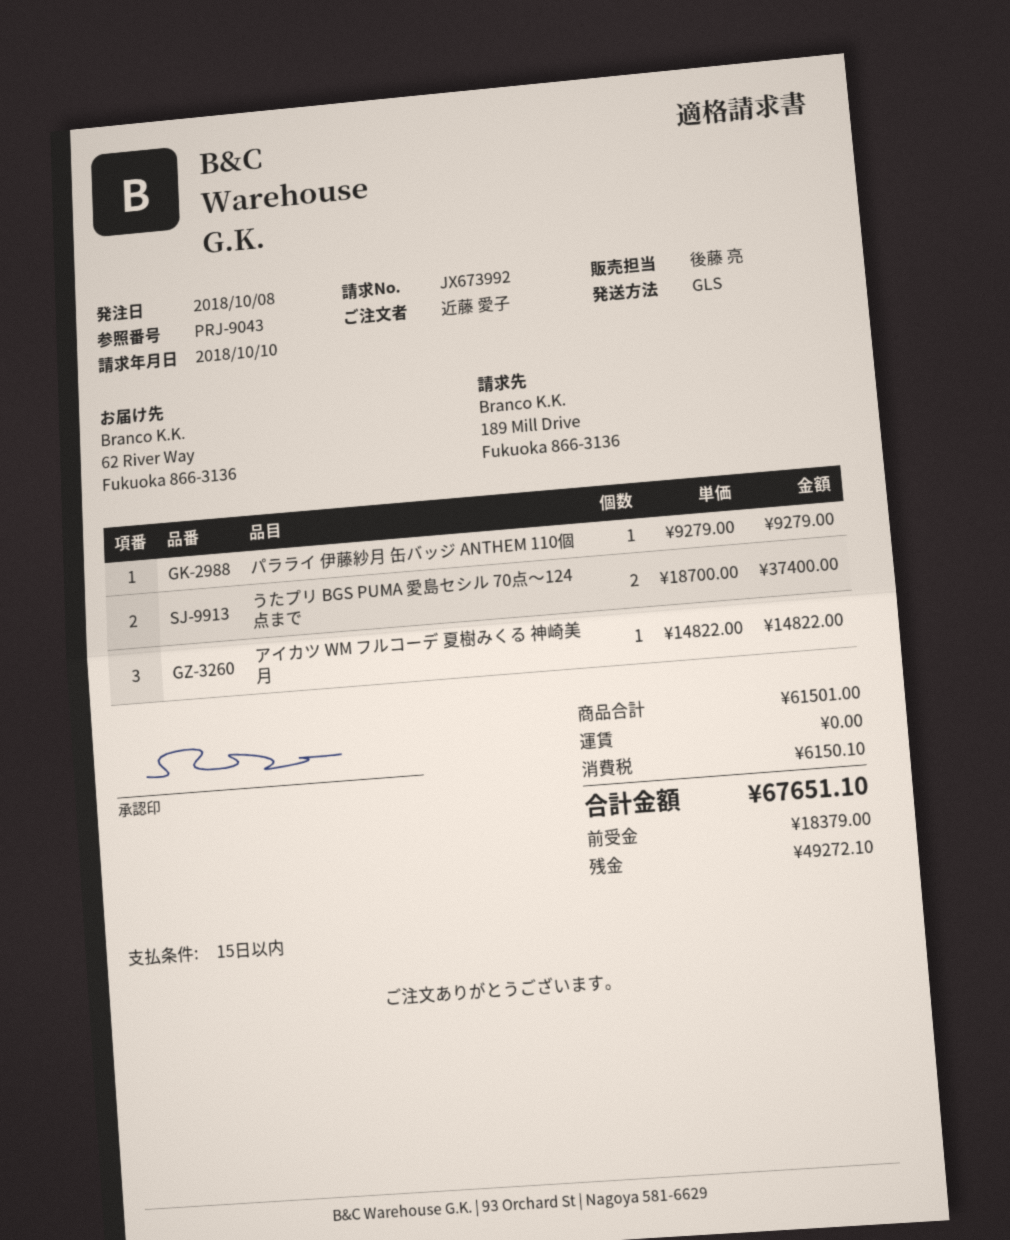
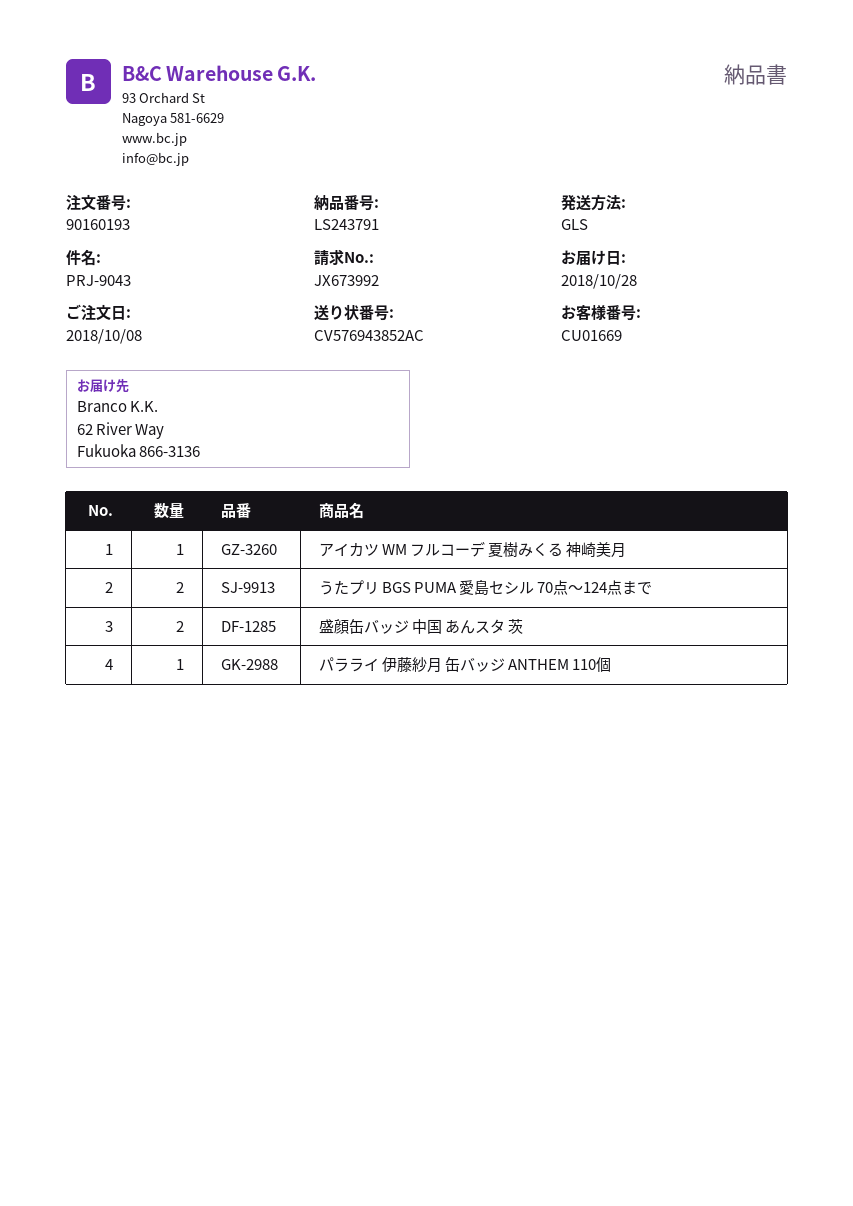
盛顔缶バッジ 中国 あんスタ 茨: none -> 2

